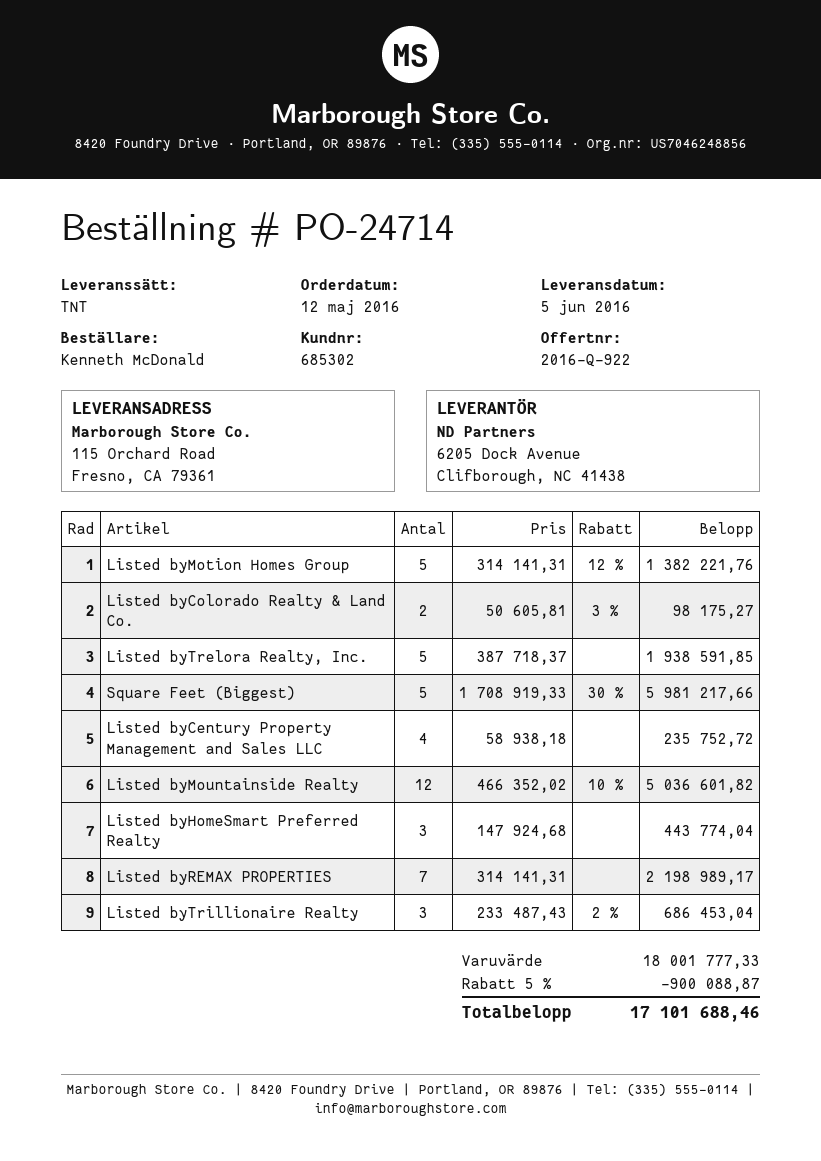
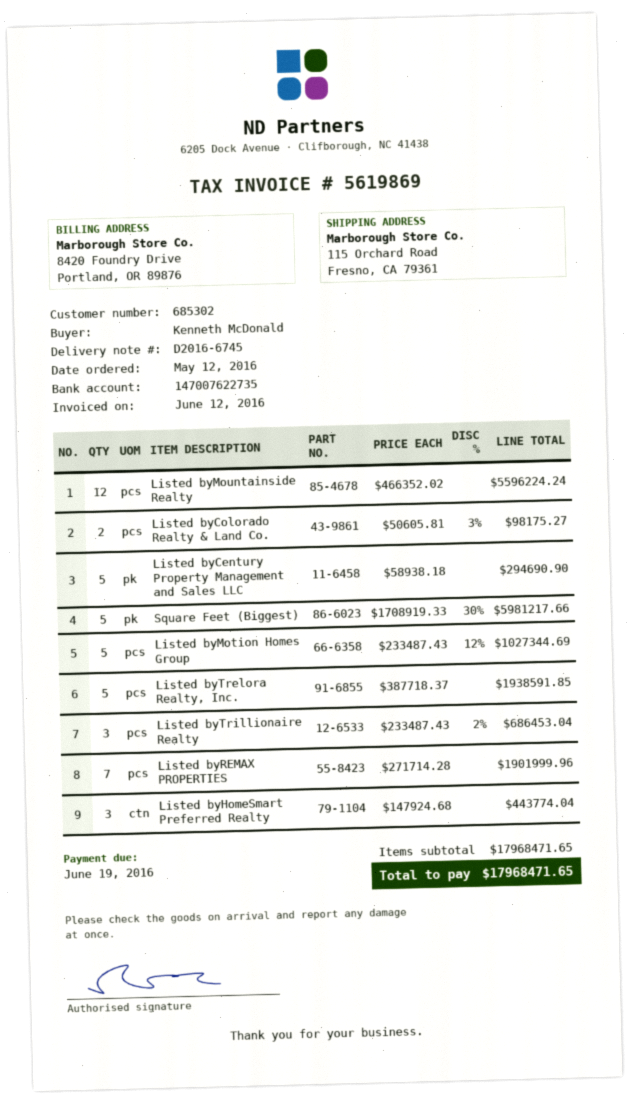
Listed byMotion Homes Group: 5 x 314141.31 - 12% = 1382221.76 -> 5 x 233487.43 - 12% = 1027344.69
Listed byCentury Property Management and Sales LLC: 4 x 58938.18 = 235752.72 -> 5 x 58938.18 = 294690.90
Listed byMountainside Realty: 12 x 466352.02 - 10% = 5036601.82 -> 12 x 466352.02 = 5596224.24
Listed byREMAX PROPERTIES: 7 x 314141.31 = 2198989.17 -> 7 x 271714.28 = 1901999.96
subtotal: 18001777.33 -> 17968471.65
discount: 5% = 900088.87 -> none
total: 17101688.46 -> 17968471.65

